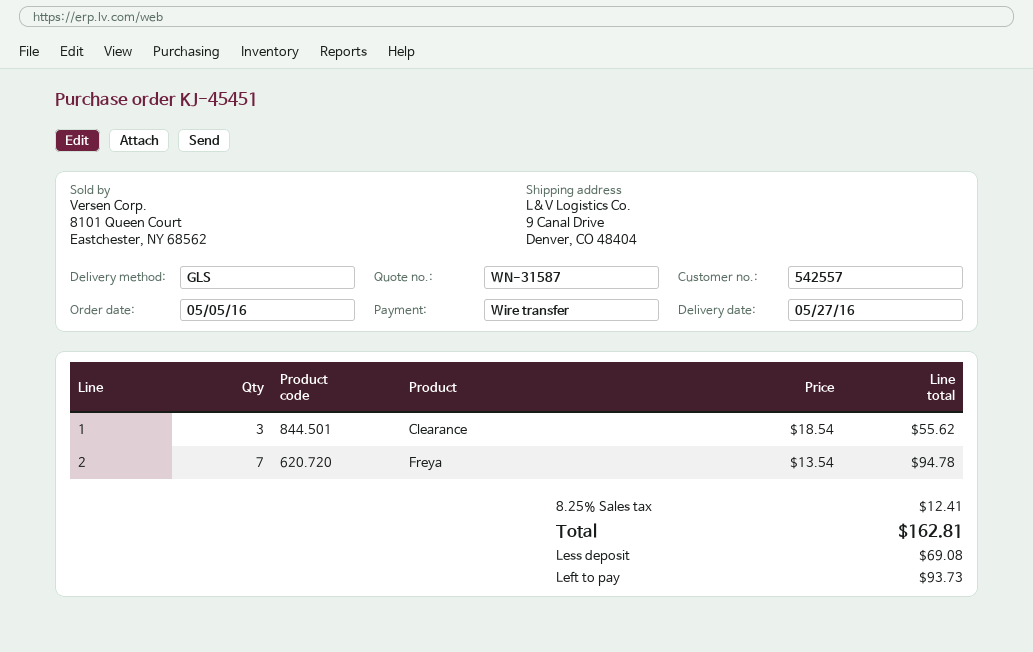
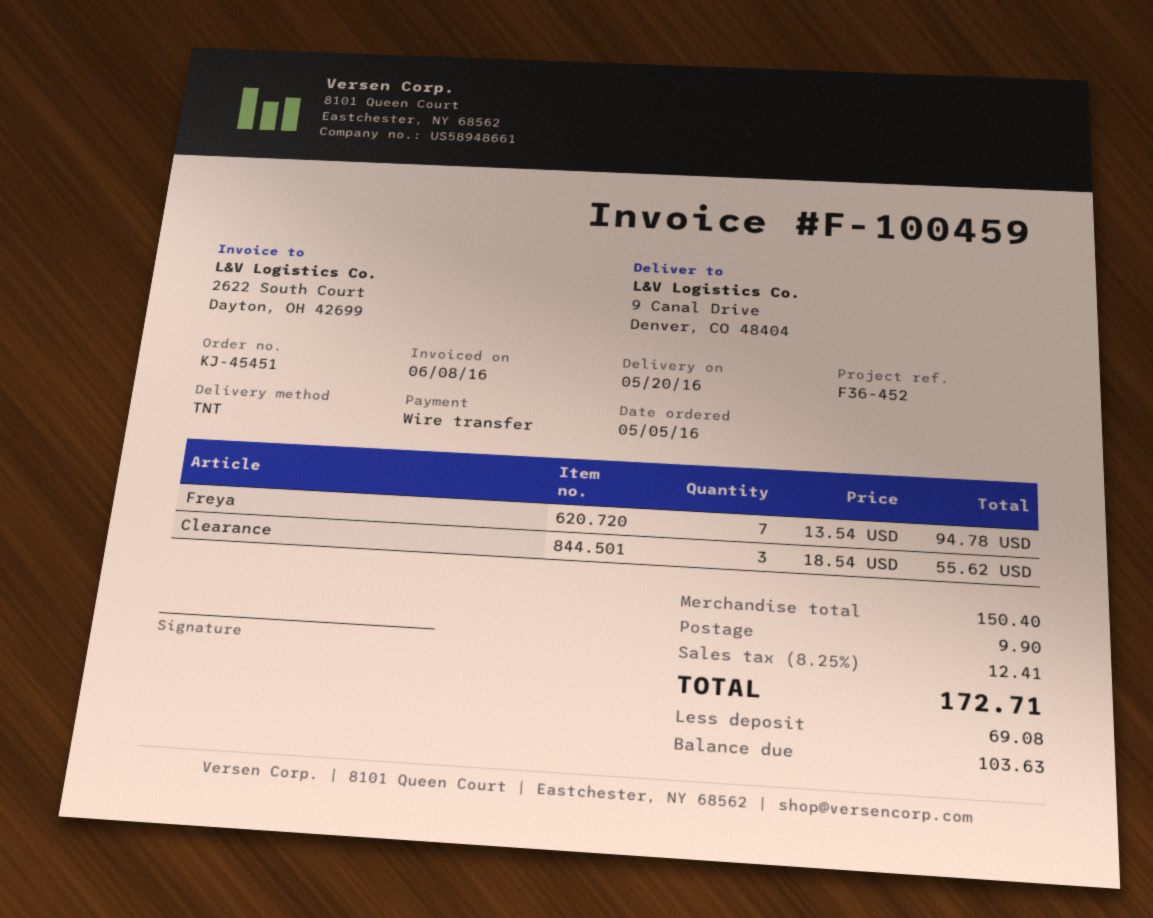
delivery date: 2016-05-27 -> 2016-05-20
shipping method: GLS -> TNT
shipping: none -> 9.90
total: 162.81 -> 172.71
balance: 93.73 -> 103.63

